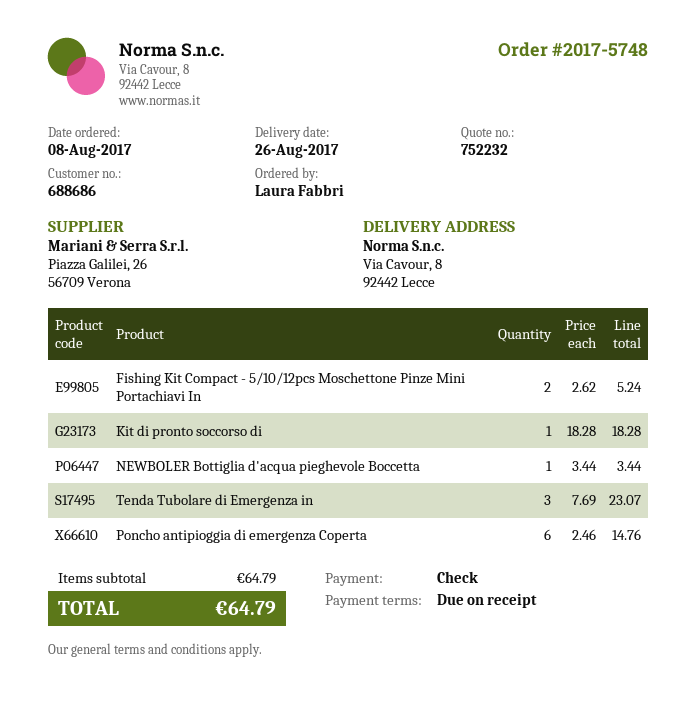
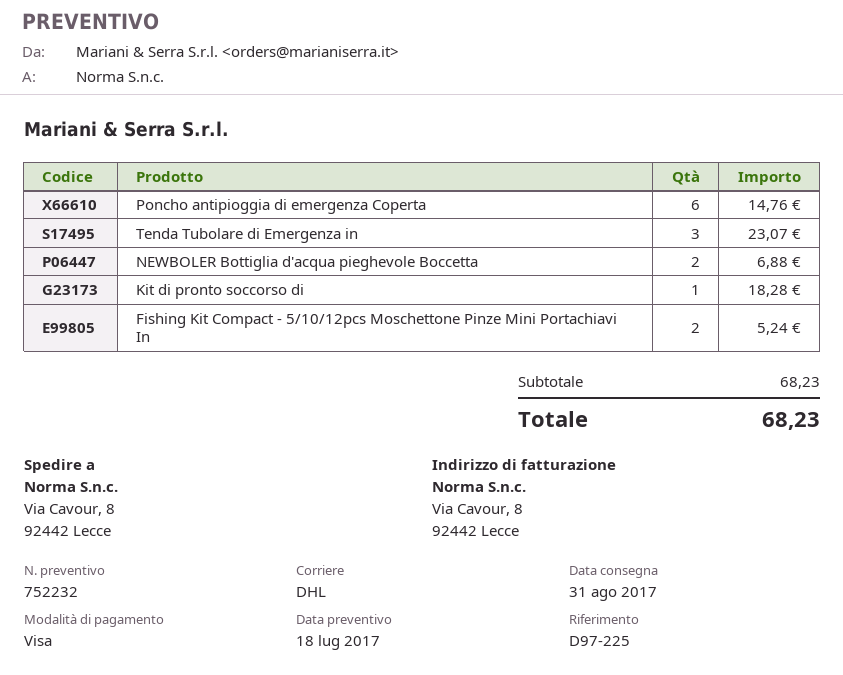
delivery date: 2017-08-26 -> 2017-08-31
payment method: cheque -> Visa
NEWBOLER Bottiglia d'acqua pieghevole Boccetta: 1 for 3.44 -> 2 for 6.88
subtotal: 64.79 -> 68.23
total: 64.79 -> 68.23

